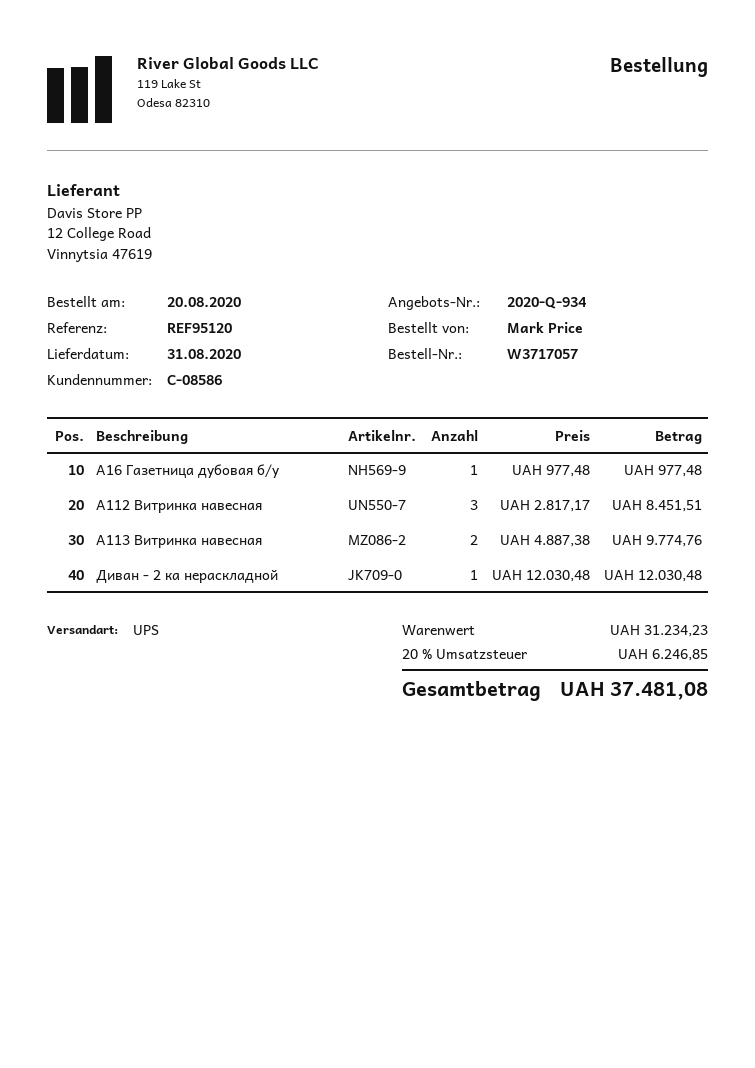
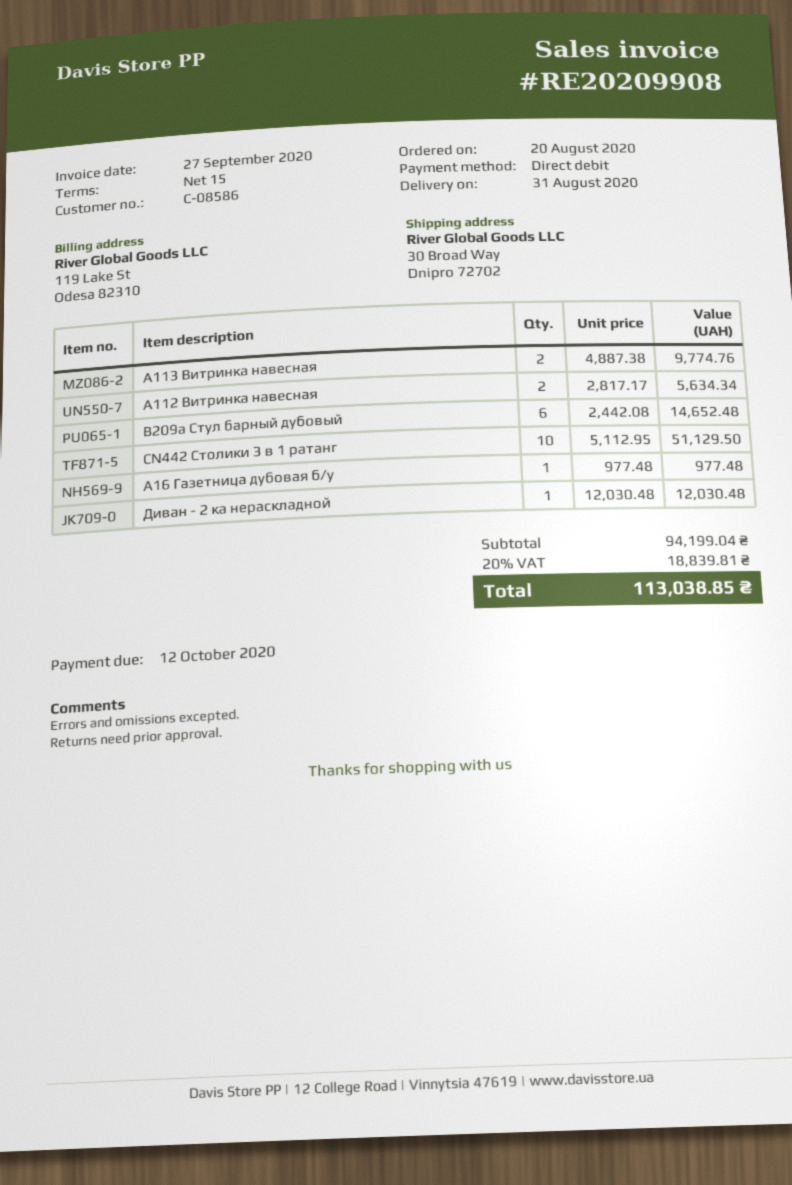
А112 Витринка навесная: 3 x 2817.17 = 8451.51 -> 2 x 2817.17 = 5634.34
В209а Стул барный дубовый: none -> 6 x 2442.08 = 14652.48
CN442 Столики 3 в 1 ратанг: none -> 10 x 5112.95 = 51129.50
subtotal: 31234.23 -> 94199.04
tax: 20% = 6246.85 -> 20% = 18839.81
total: 37481.08 -> 113038.85

